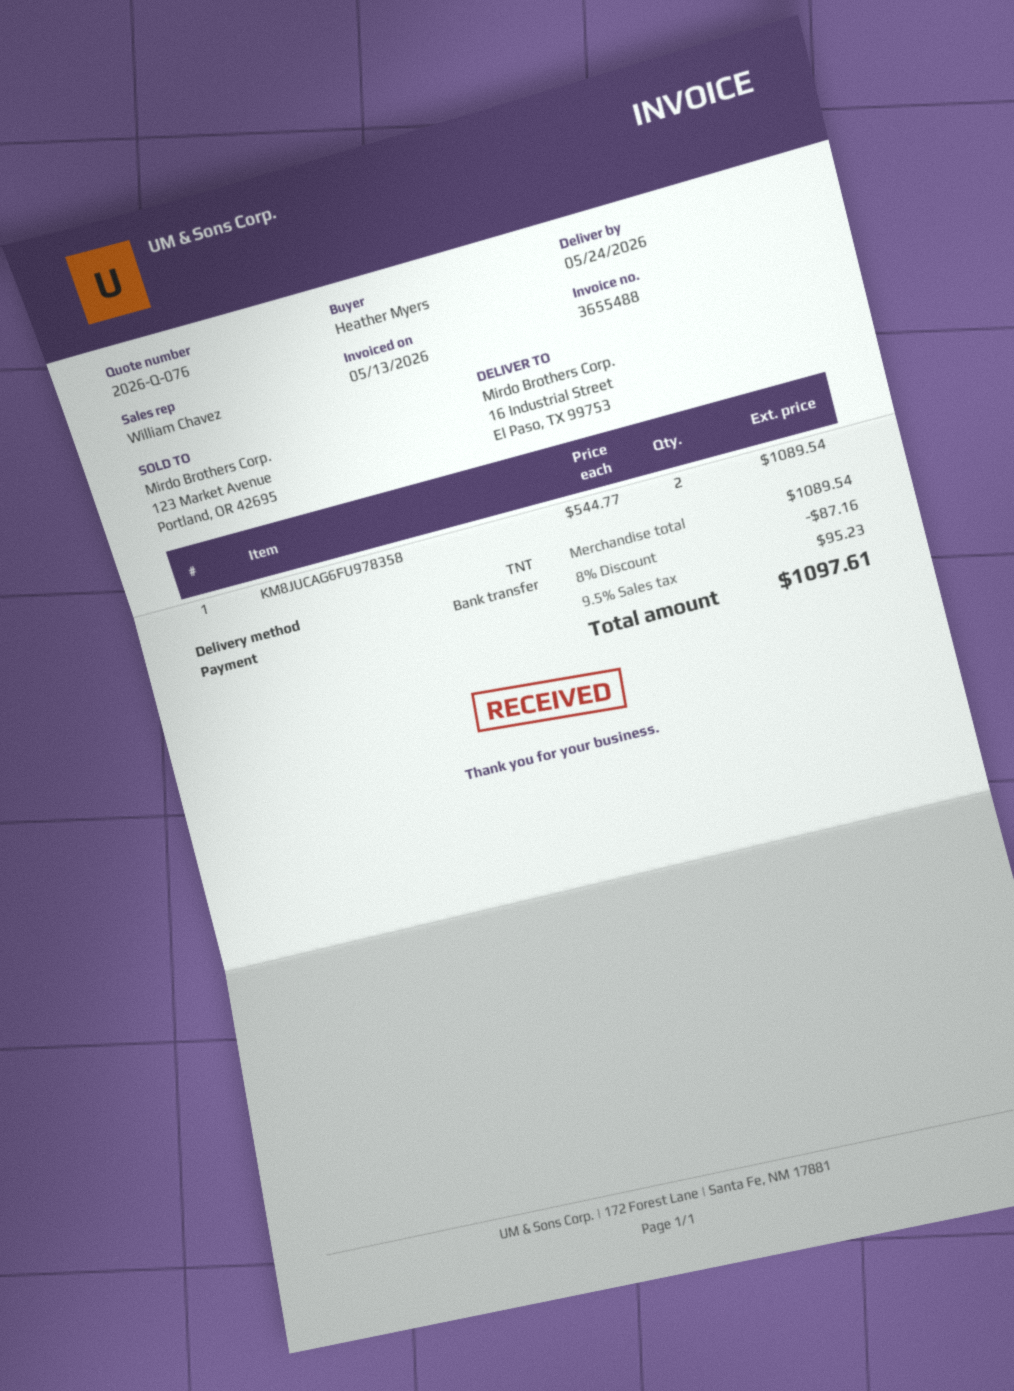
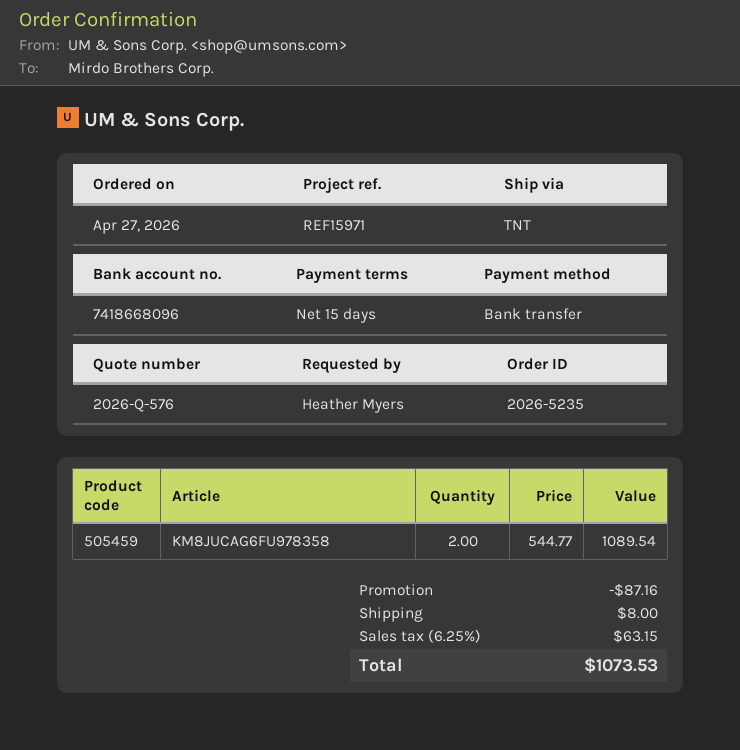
quote number: 2026-Q-076 -> 2026-Q-576
shipping: none -> 8.00
tax: 9.5% = 95.23 -> 6.25% = 63.15
total: 1097.61 -> 1073.53

